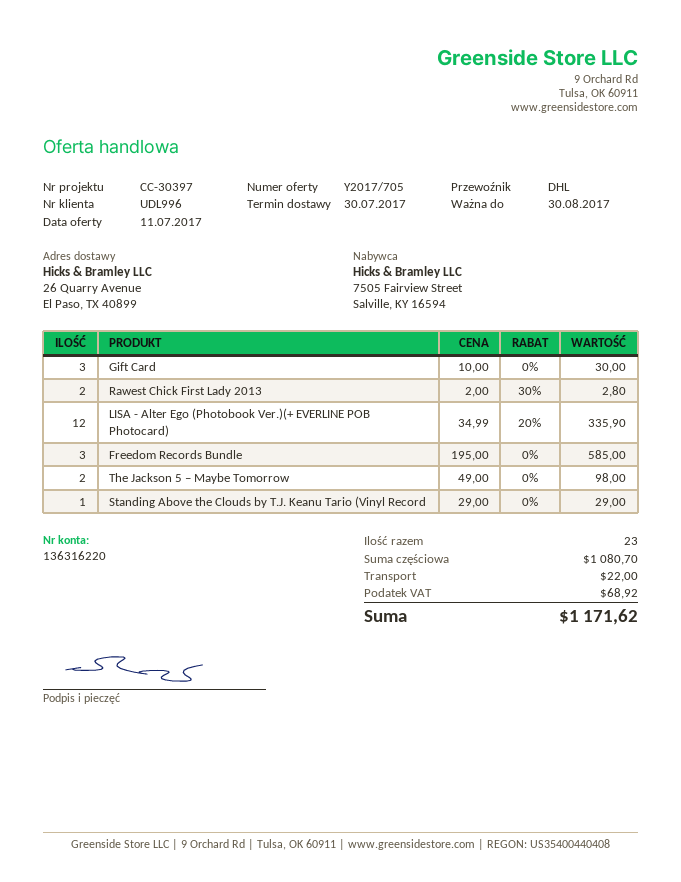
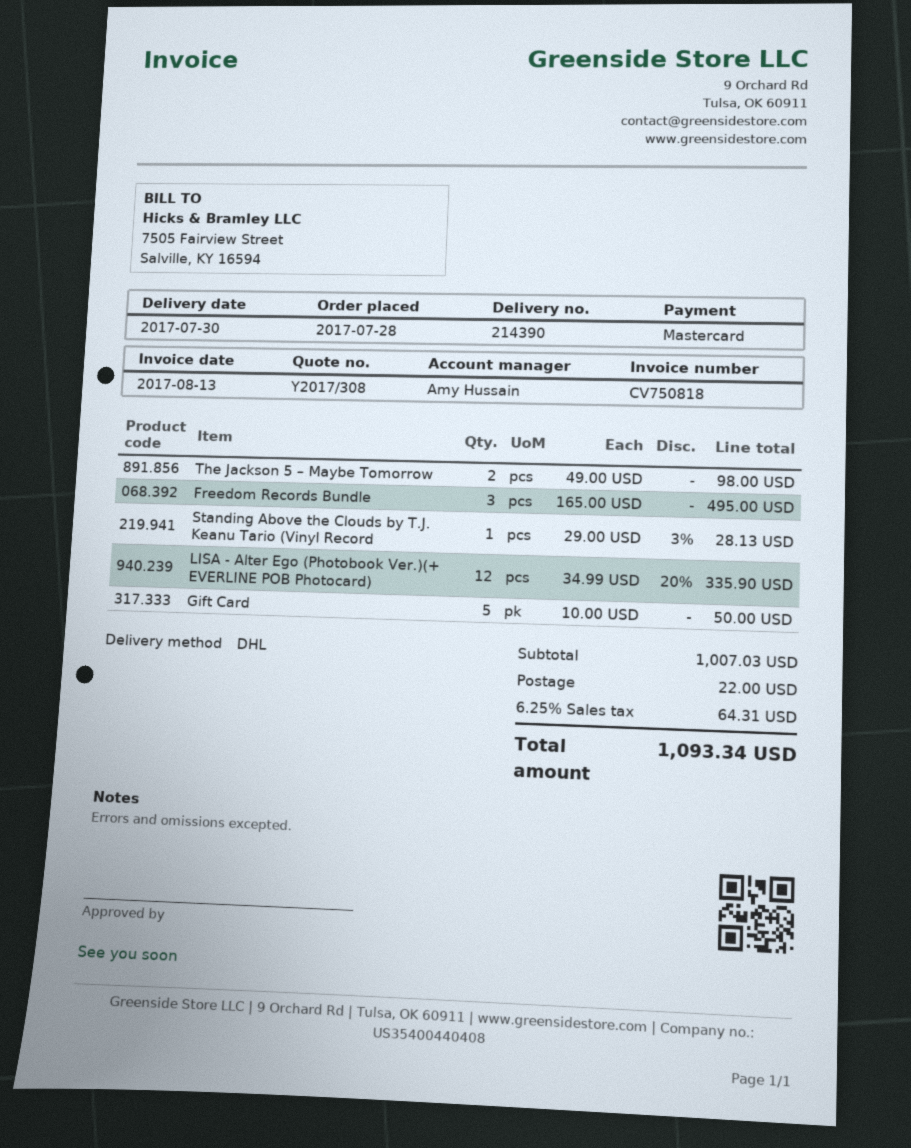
quote number: Y2017/705 -> Y2017/308
Gift Card: 3 x 10.00 = 30.00 -> 5 x 10.00 = 50.00
Rawest Chick First Lady 2013: 2 x 2.00 - 30% = 2.80 -> none
Freedom Records Bundle: 3 x 195.00 = 585.00 -> 3 x 165.00 = 495.00
Standing Above the Clouds by T.J. Keanu Tario (Vinyl Record: 1 x 29.00 = 29.00 -> 1 x 29.00 - 3% = 28.13
subtotal: 1080.70 -> 1007.03
tax: 68.92 -> 64.31
total: 1171.62 -> 1093.34

